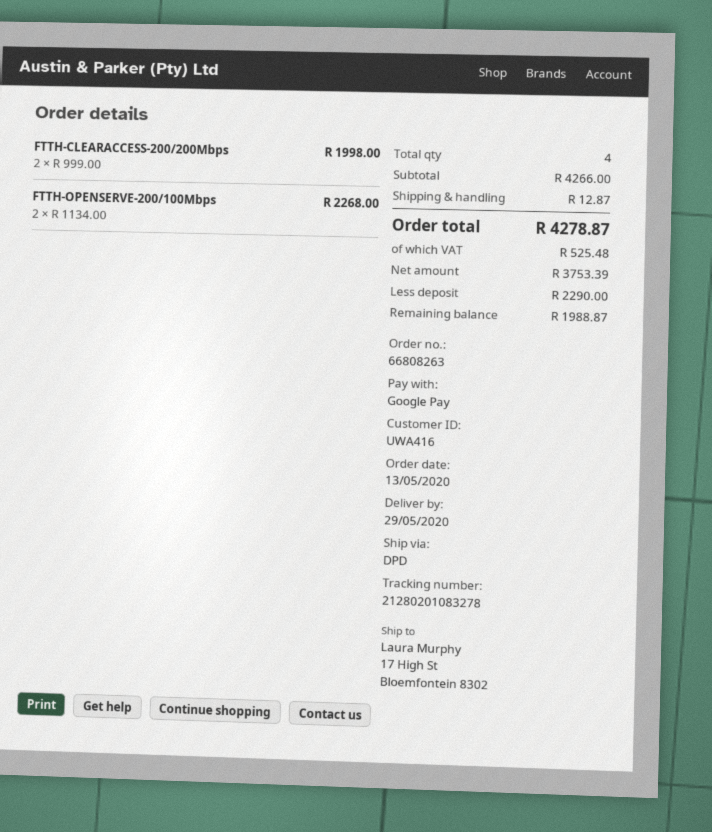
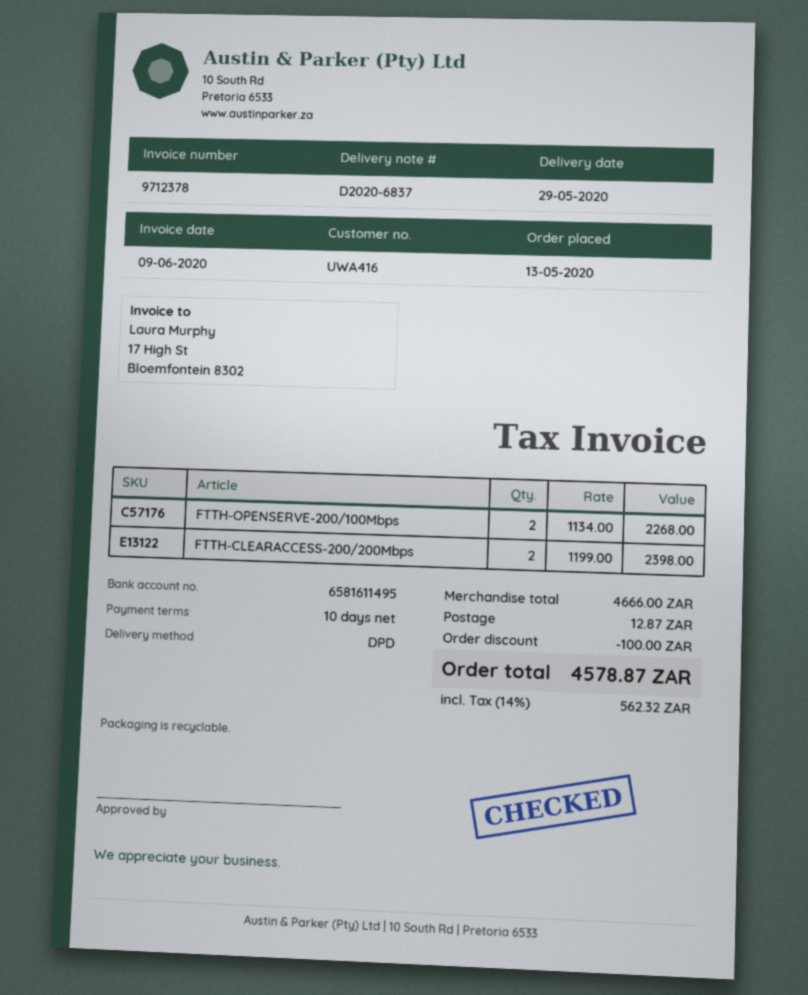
FTTH-CLEARACCESS-200/200Mbps: 2 x 999.00 = 1998.00 -> 2 x 1199.00 = 2398.00
subtotal: 4266.00 -> 4666.00
discount: none -> 100.00
tax: 525.48 -> 562.32
total: 4278.87 -> 4578.87

